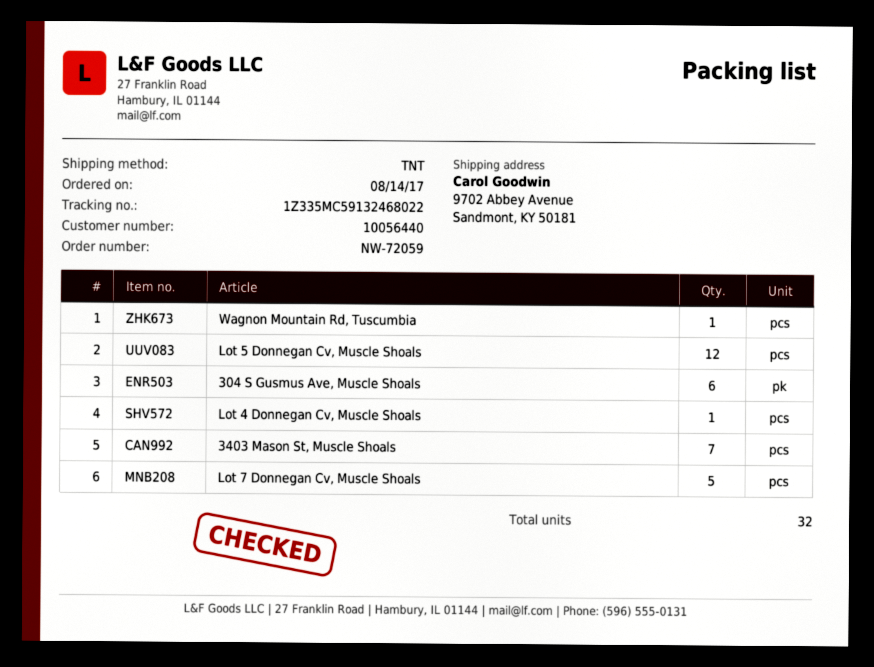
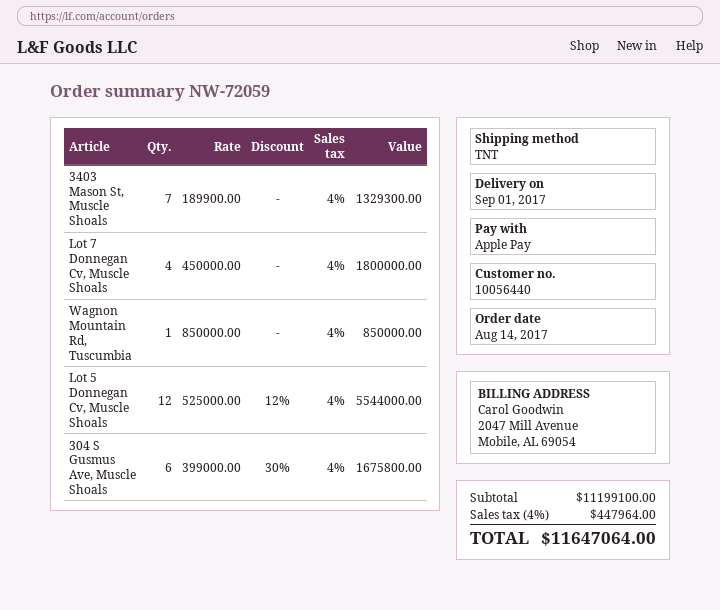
Lot 4 Donnegan Cv, Muscle Shoals: 1 -> none
Lot 7 Donnegan Cv, Muscle Shoals: 5 -> 4

